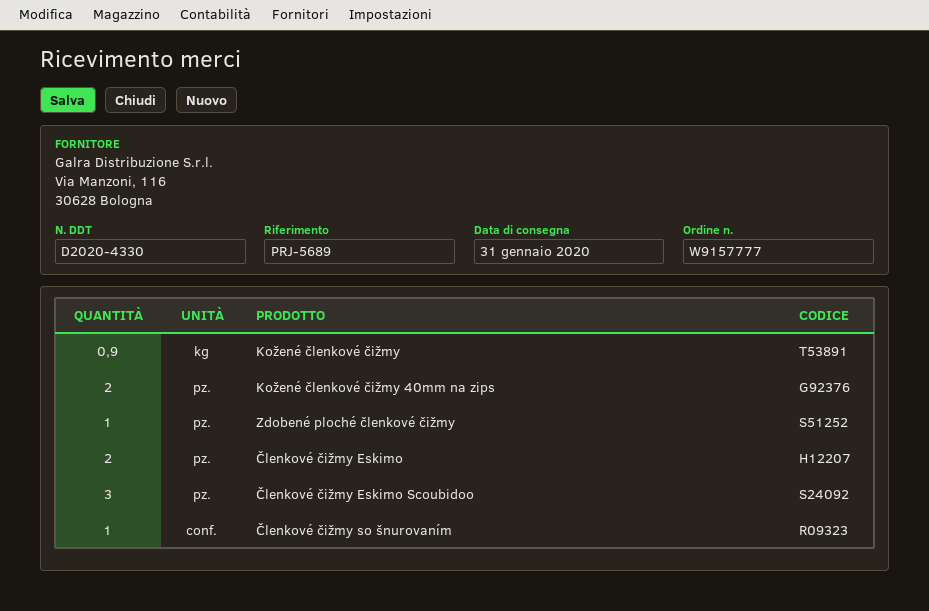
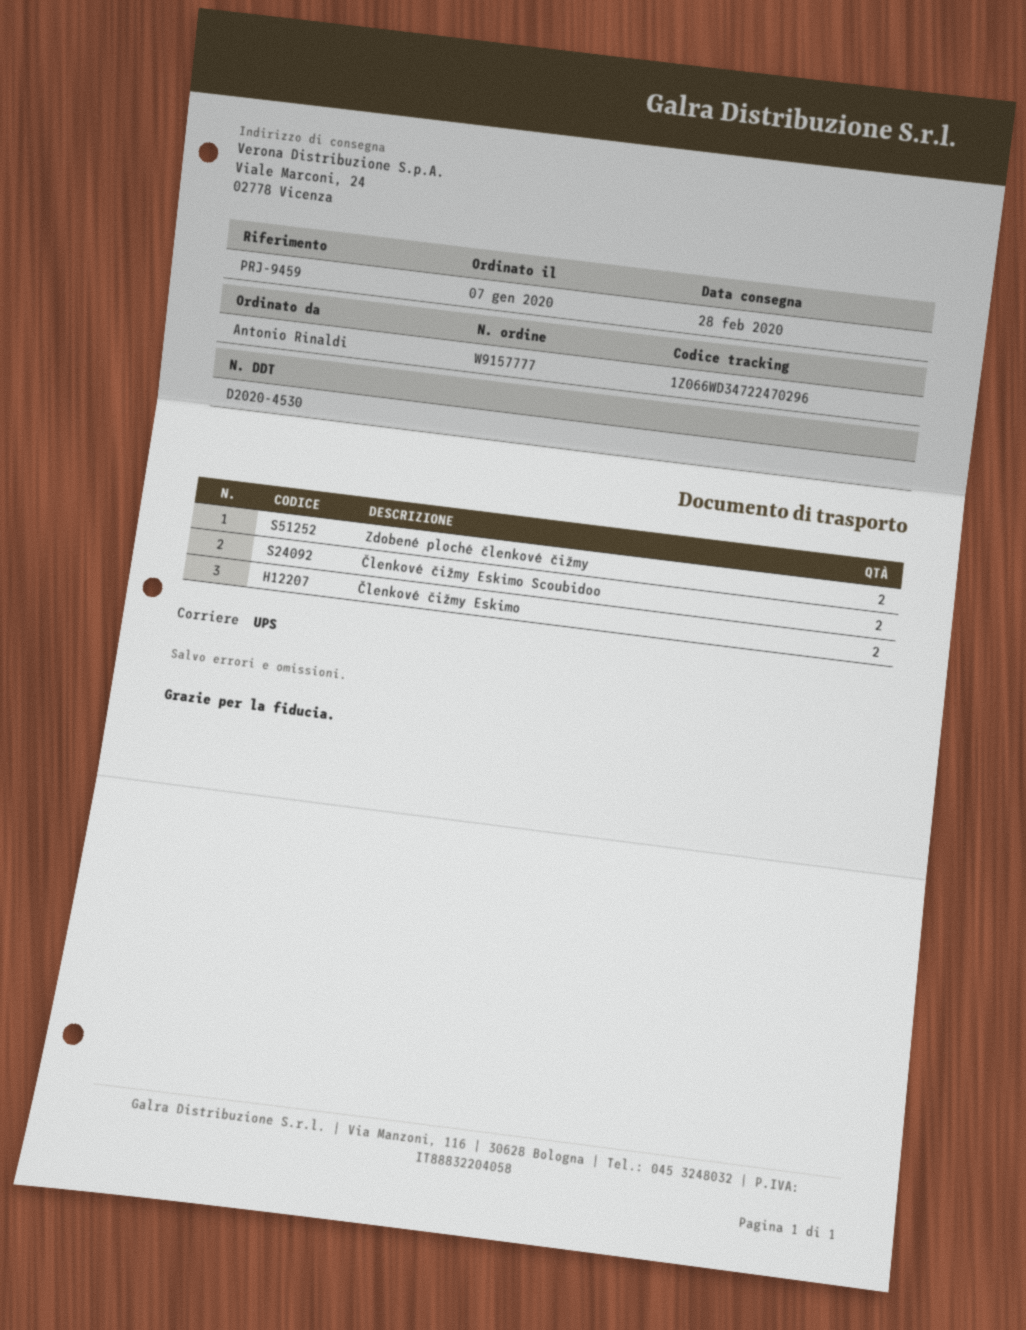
delivery note number: D2020-4330 -> D2020-4530
delivery date: 2020-01-31 -> 2020-02-28
reference: PRJ-5689 -> PRJ-9459
Kožené členkové čižmy: 0.9 -> none
Kožené členkové čižmy 40mm na zips: 2 -> none
Zdobené ploché členkové čižmy: 1 -> 2
Členkové čižmy Eskimo Scoubidoo: 3 -> 2
Členkové čižmy so šnurovaním: 1 -> none

